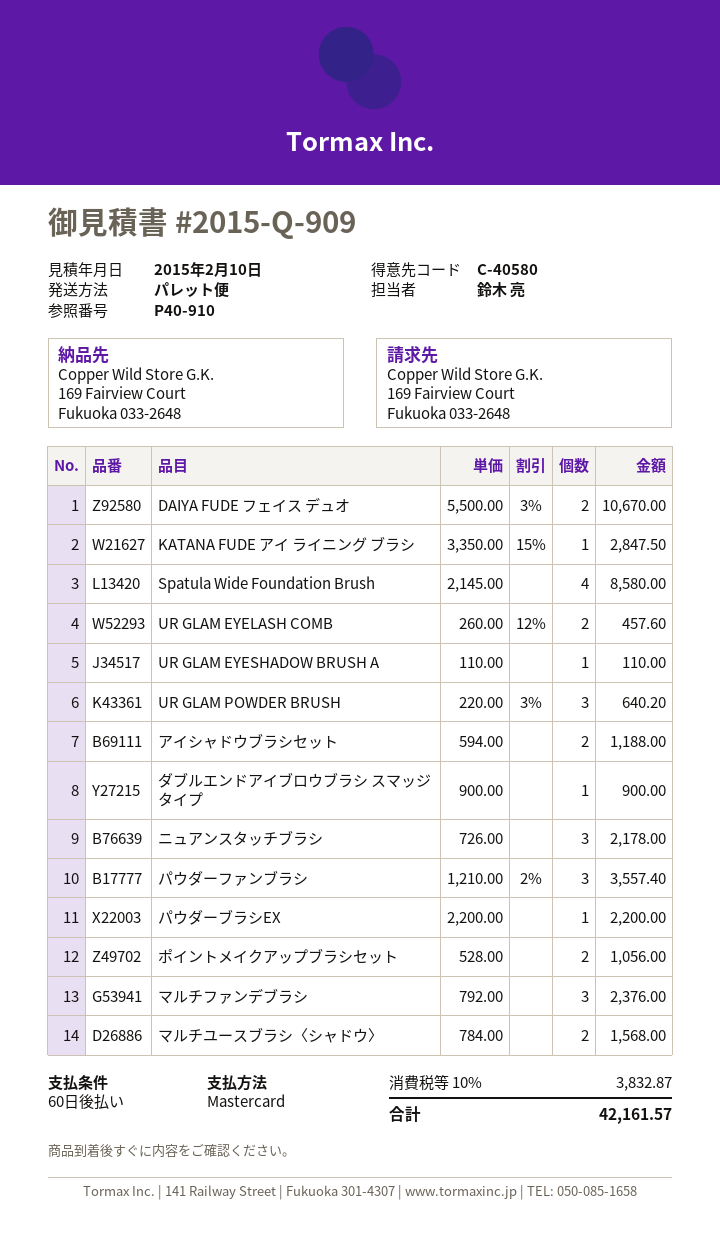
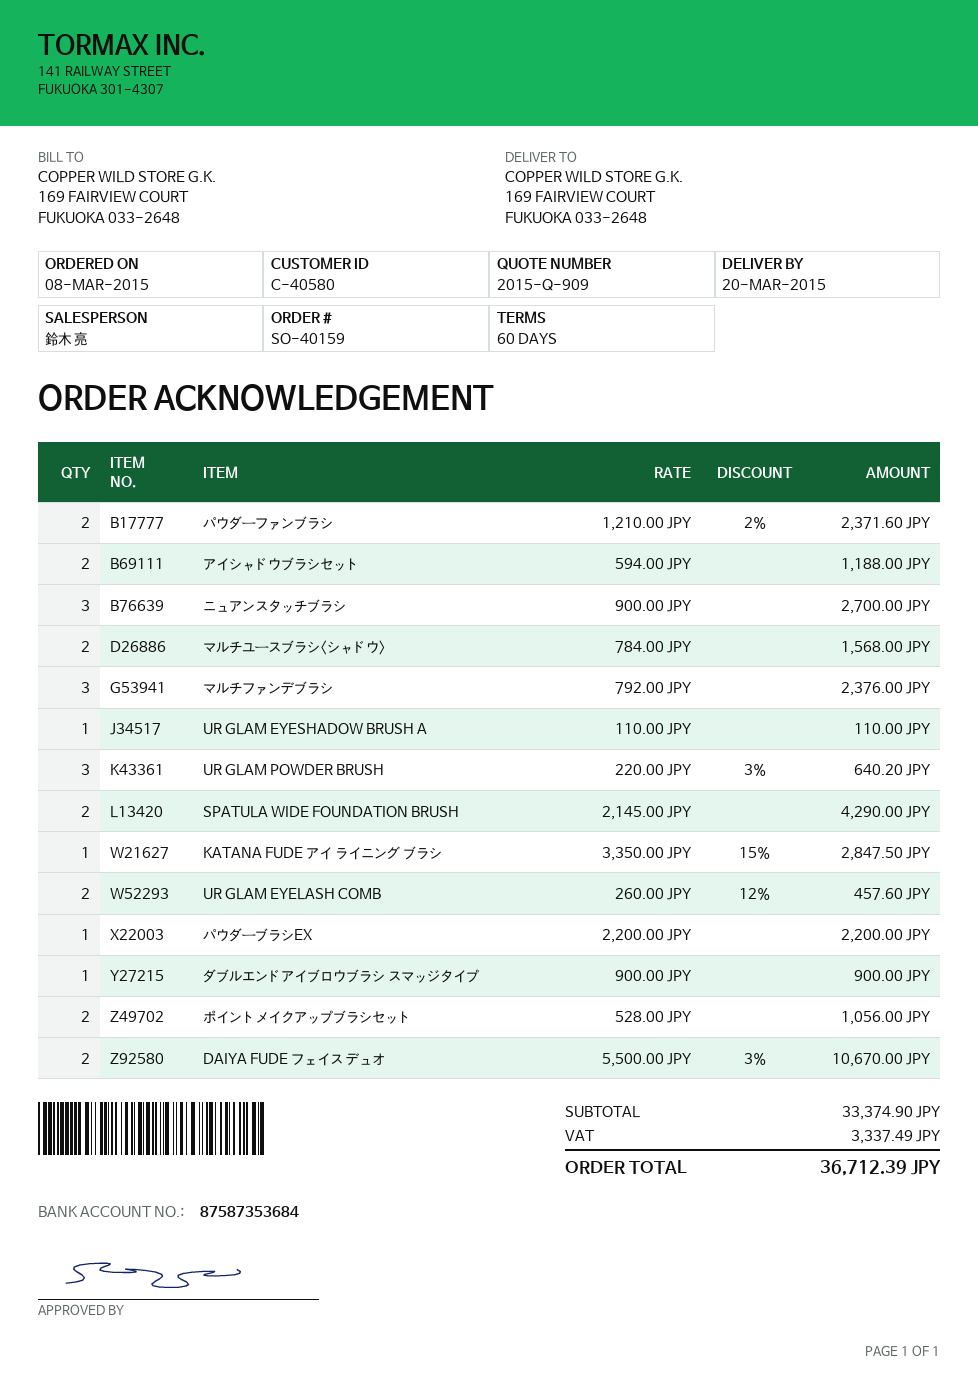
Spatula Wide Foundation Brush: 4 x 2145.00 = 8580.00 -> 2 x 2145.00 = 4290.00
ニュアンスタッチブラシ: 3 x 726.00 = 2178.00 -> 3 x 900.00 = 2700.00
パウダーファンブラシ: 3 x 1210.00 - 2% = 3557.40 -> 2 x 1210.00 - 2% = 2371.60
tax: 3832.87 -> 3337.49
total: 42161.57 -> 36712.39

